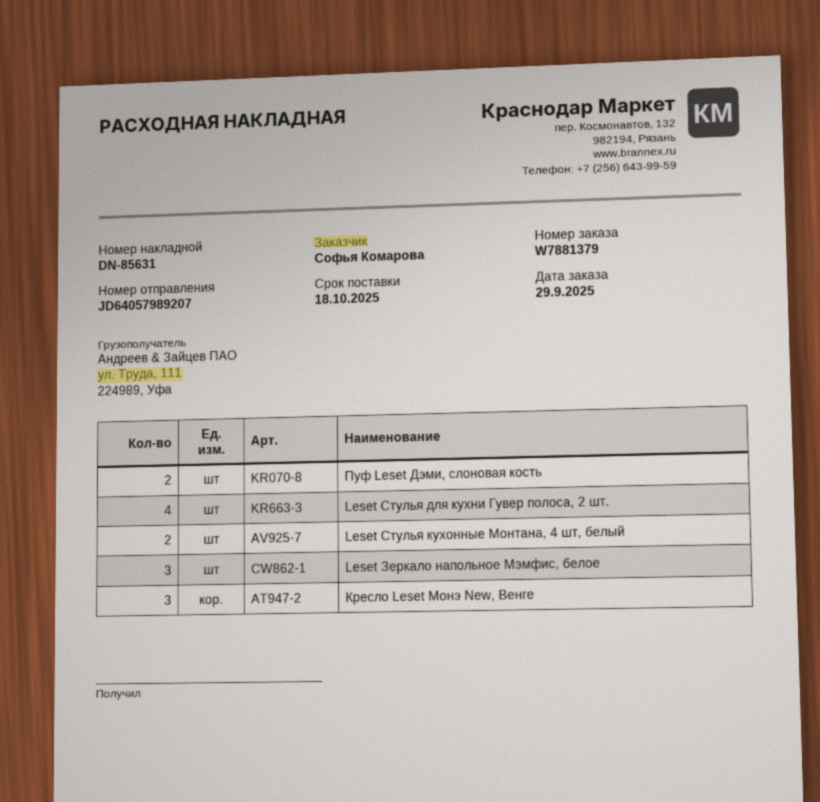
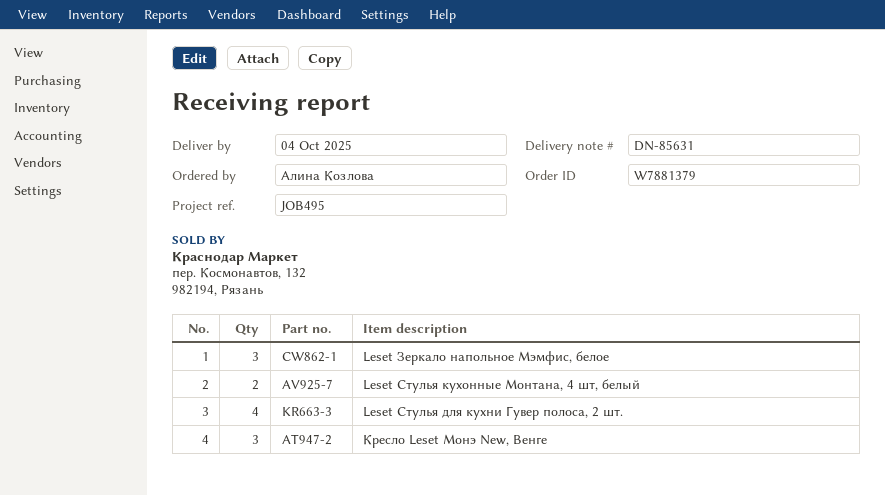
delivery date: 2025-10-18 -> 2025-10-04
ordered by: Софья Комарова -> Алина Козлова
Пуф Leset Дэми, слоновая кость: 2 -> none

